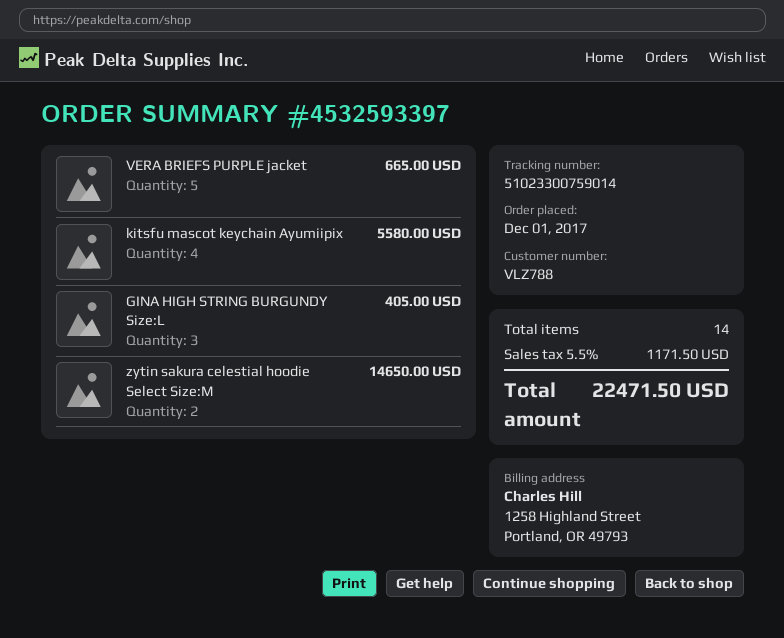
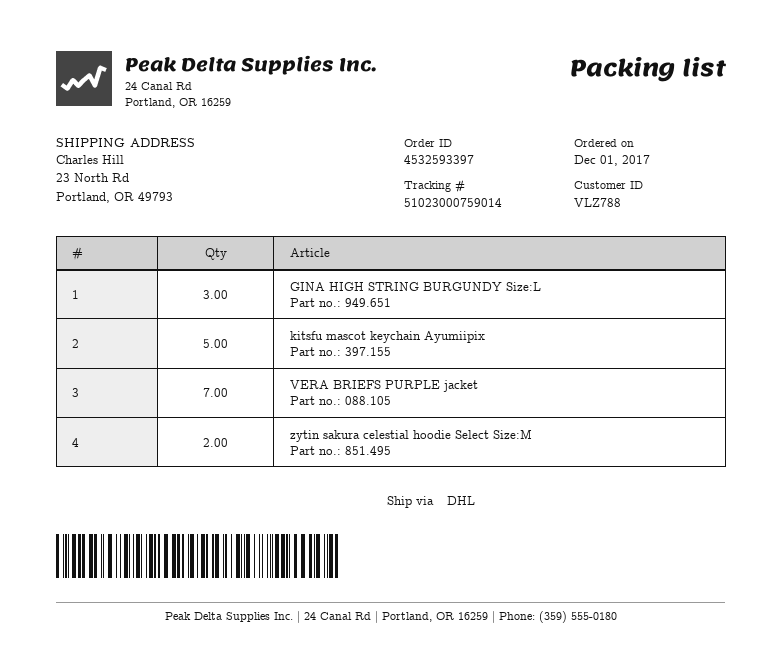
tracking number: 51023300759014 -> 51023000759014
VERA BRIEFS PURPLE jacket: 5 -> 7
kitsfu mascot keychain Ayumiipix: 4 -> 5

